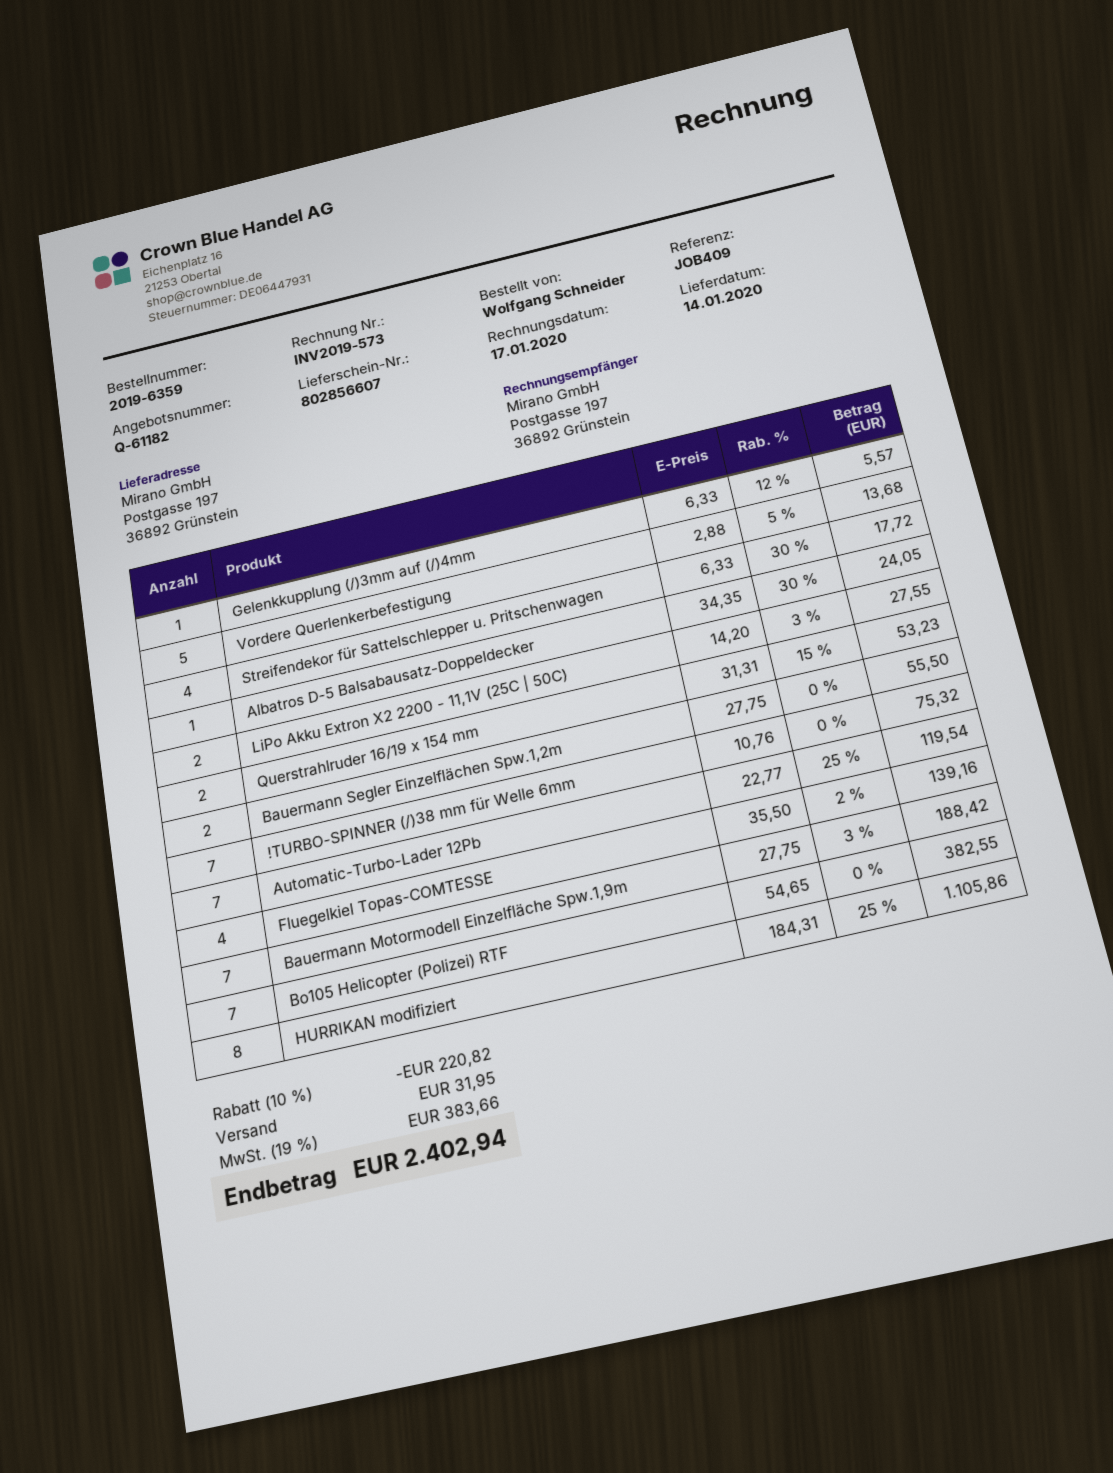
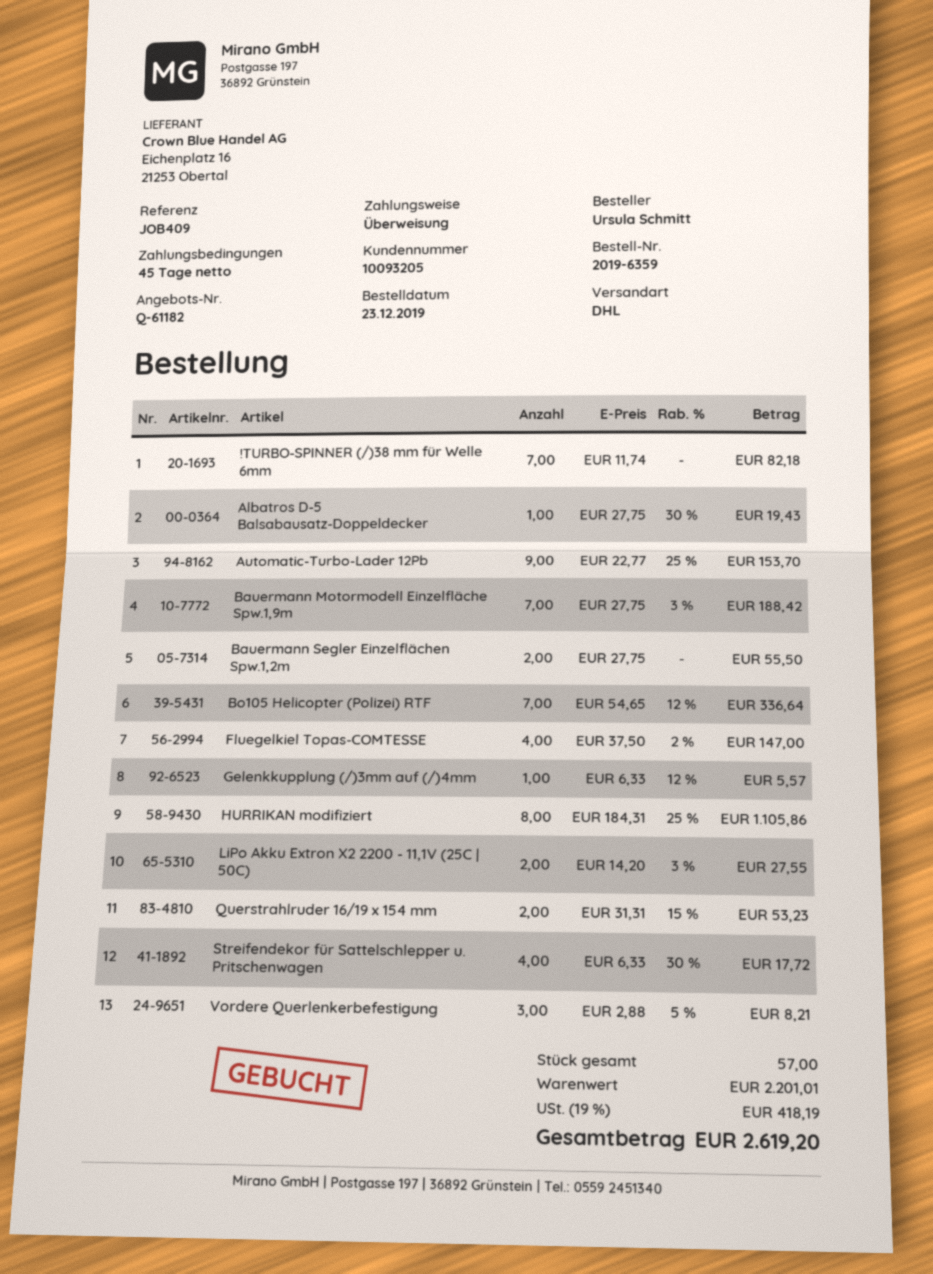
ordered by: Wolfgang Schneider -> Ursula Schmitt
Vordere Querlenkerbefestigung: 5 x 2.88 - 5% = 13.68 -> 3 x 2.88 - 5% = 8.21
Albatros D-5 Balsabausatz-Doppeldecker: 1 x 34.35 - 30% = 24.05 -> 1 x 27.75 - 30% = 19.43
!TURBO-SPINNER (/)38 mm für Welle 6mm: 7 x 10.76 = 75.32 -> 7 x 11.74 = 82.18
Automatic-Turbo-Lader 12Pb: 7 x 22.77 - 25% = 119.54 -> 9 x 22.77 - 25% = 153.70
Fluegelkiel Topas-COMTESSE: 4 x 35.50 - 2% = 139.16 -> 4 x 37.50 - 2% = 147.00
Bo105 Helicopter (Polizei) RTF: 7 x 54.65 = 382.55 -> 7 x 54.65 - 12% = 336.64
discount: 10% = 220.82 -> none
shipping: 31.95 -> none
tax: 19% = 383.66 -> 19% = 418.19
total: 2402.94 -> 2619.20

